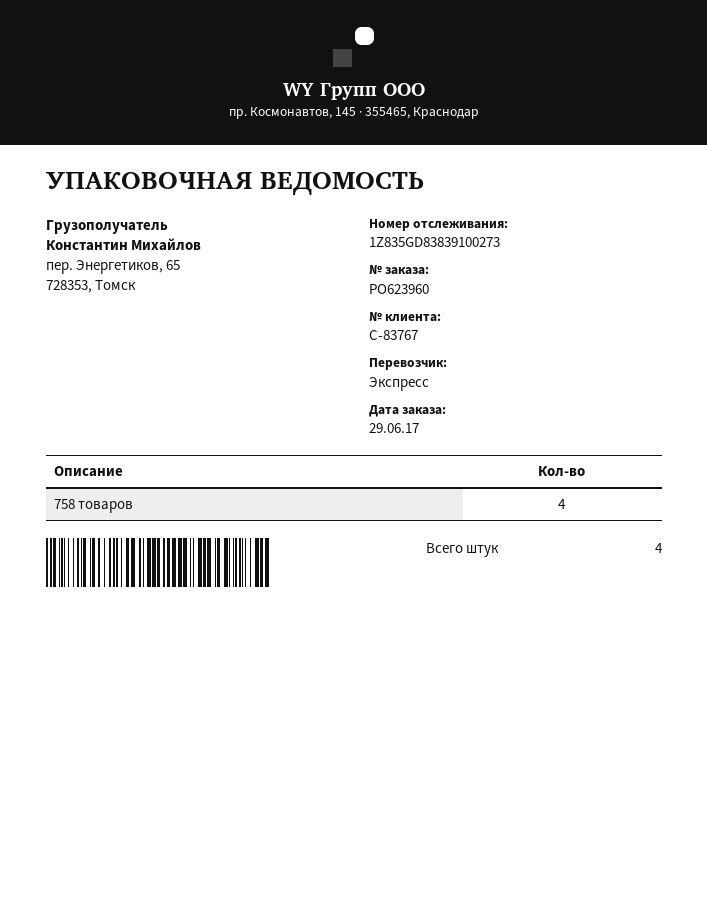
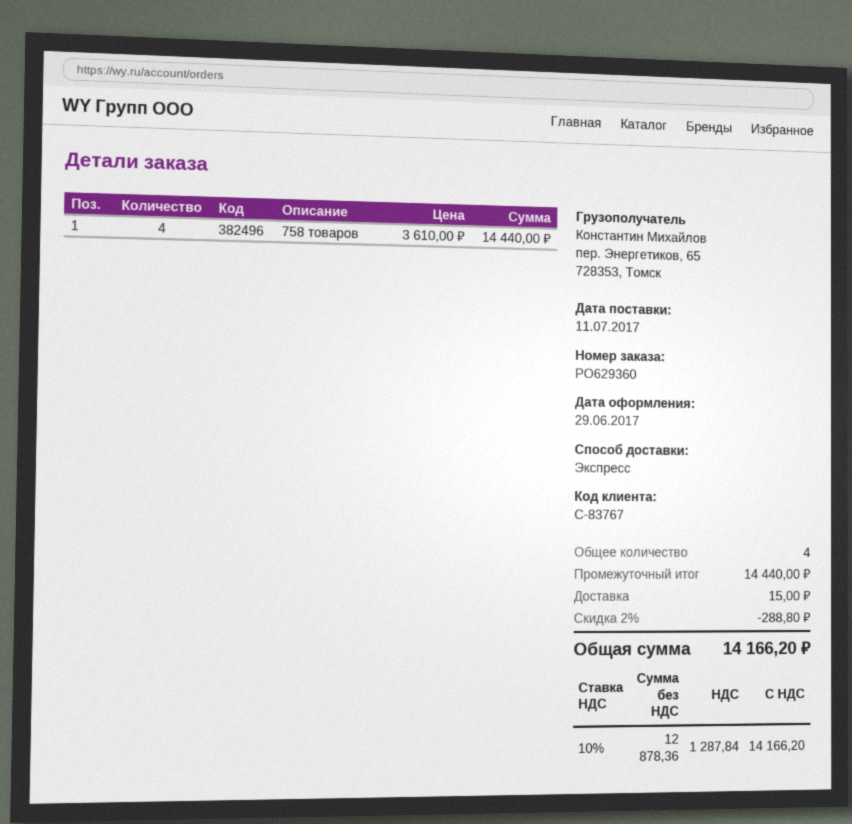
order number: PO623960 -> PO629360

